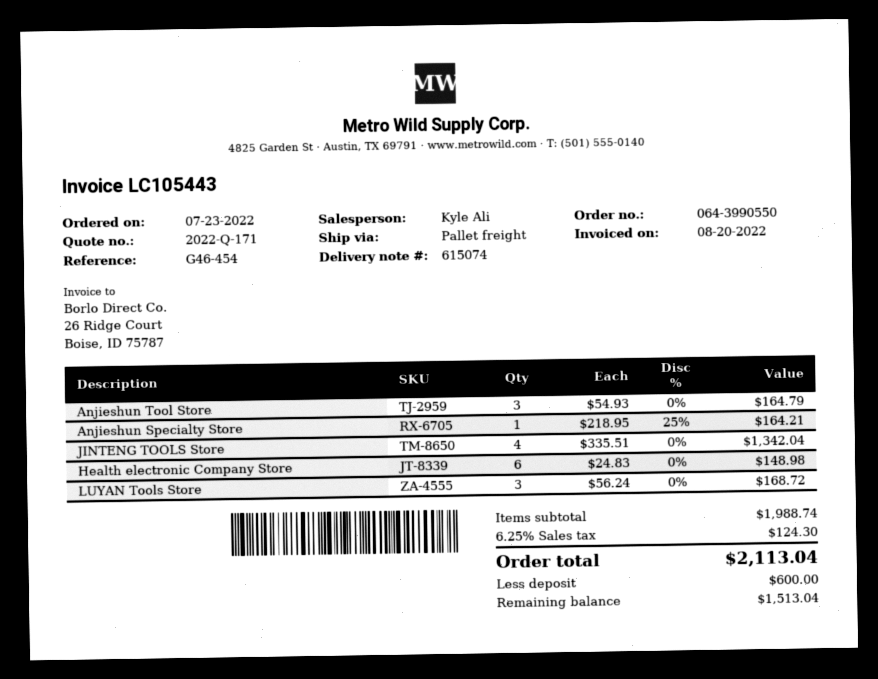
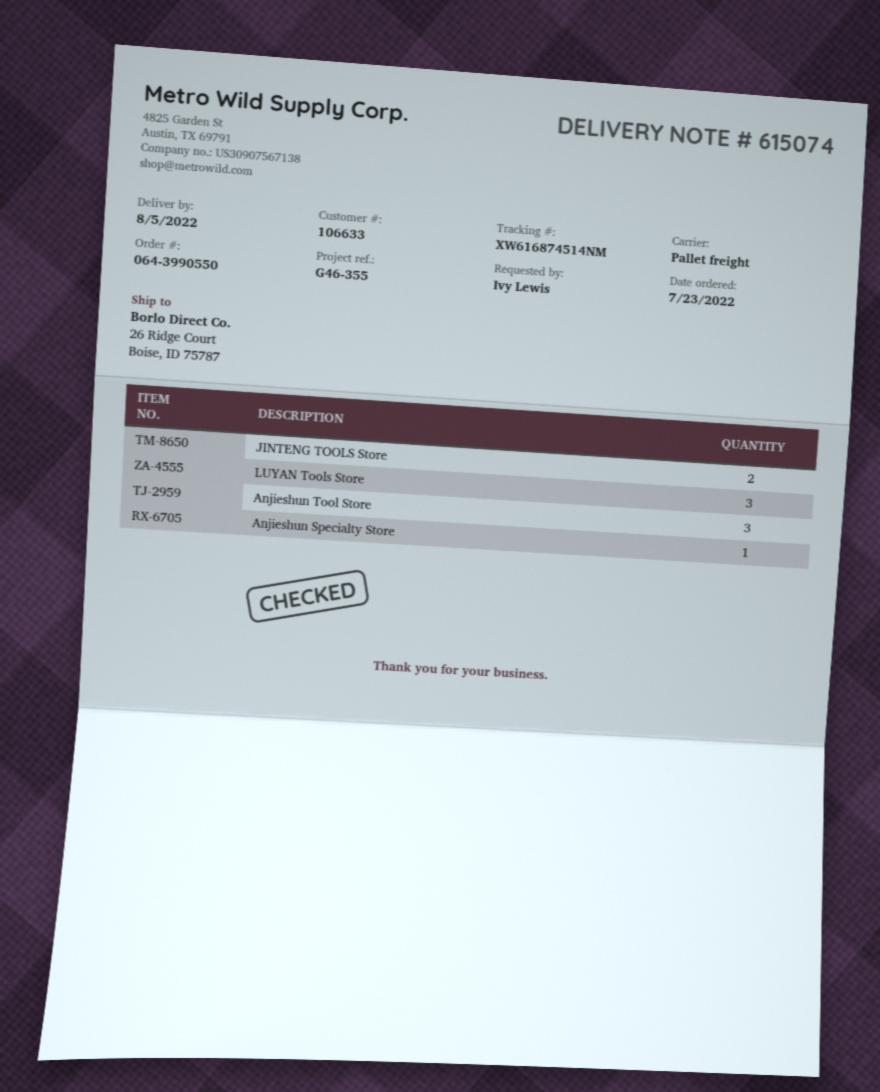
reference: G46-454 -> G46-355
JINTENG TOOLS Store: 4 -> 2
Health electronic Company Store: 6 -> none

